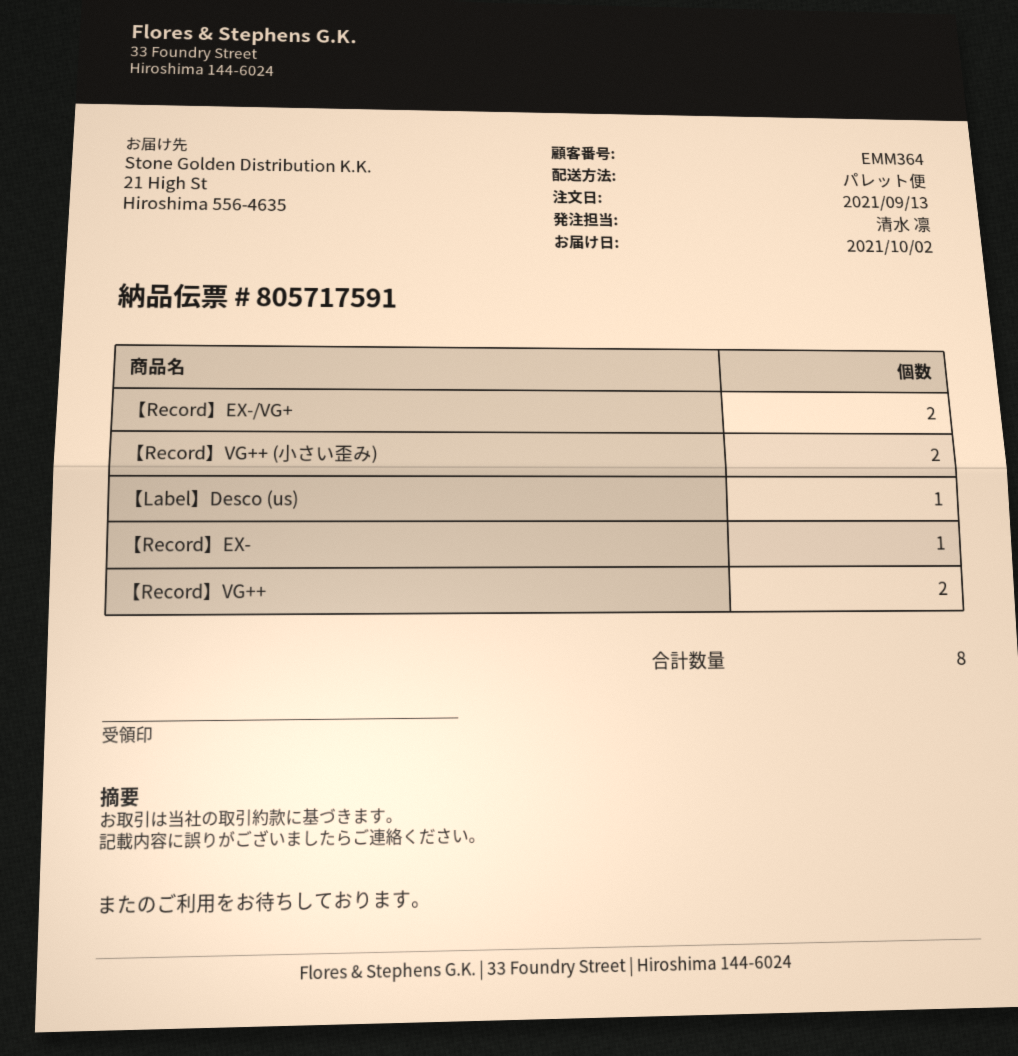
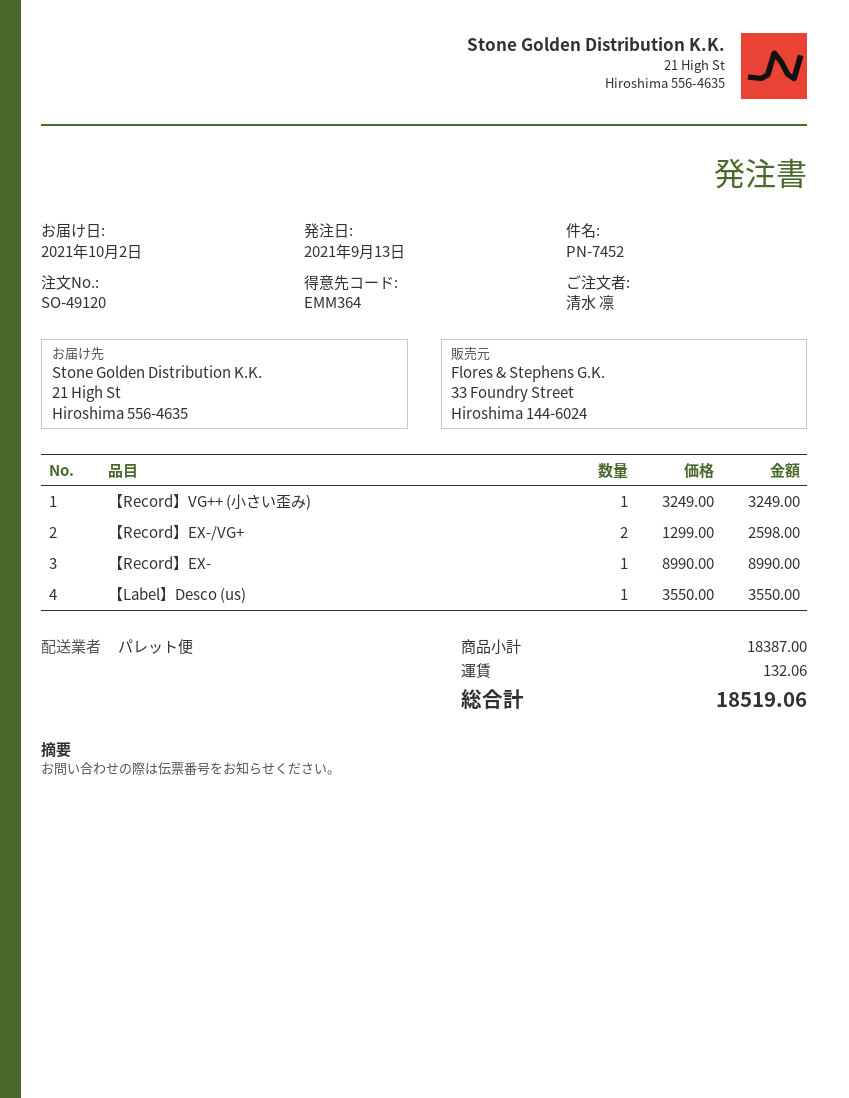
【Record】VG++ (小さい歪み): 2 -> 1
【Record】VG++: 2 -> none

